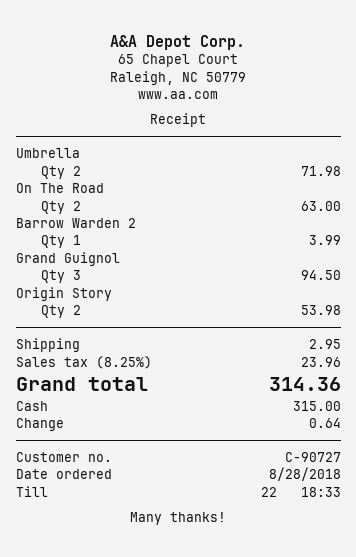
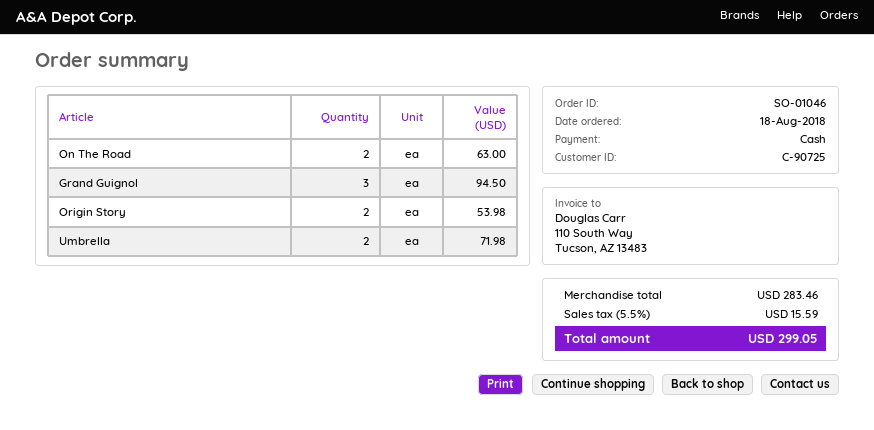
order date: 2018-08-28 -> 2018-08-18
customer number: C-90727 -> C-90725
Barrow Warden 2: 1 for 3.99 -> none
shipping: 2.95 -> none
tax: 8.25% = 23.96 -> 5.5% = 15.59
total: 314.36 -> 299.05

